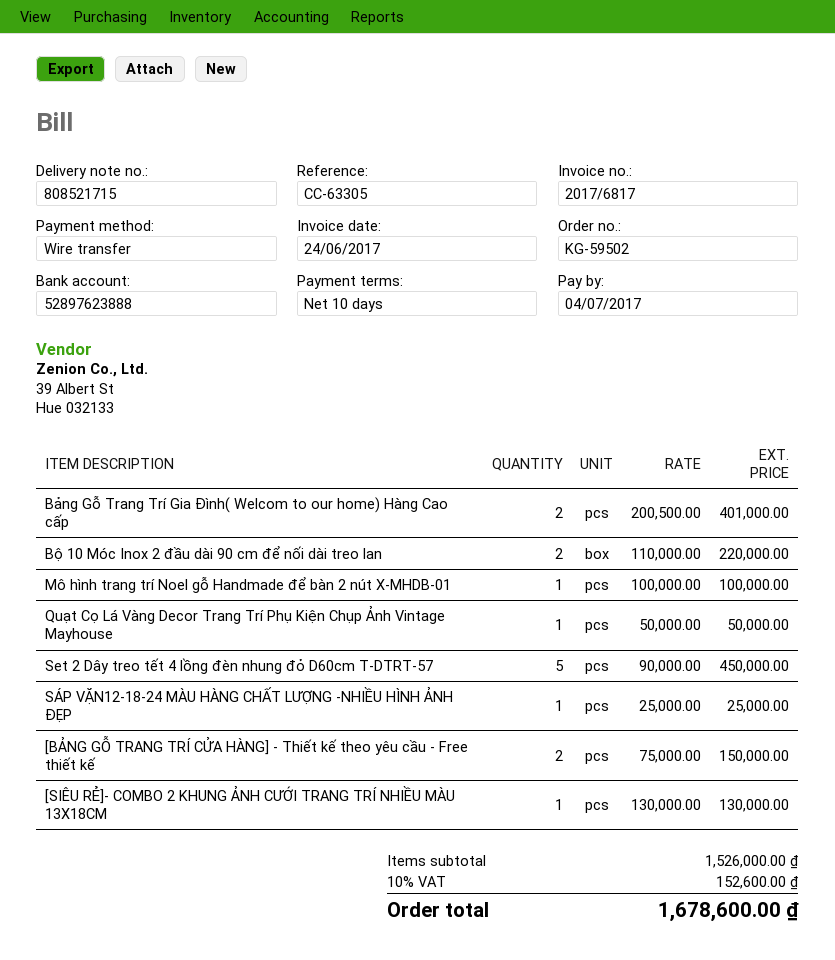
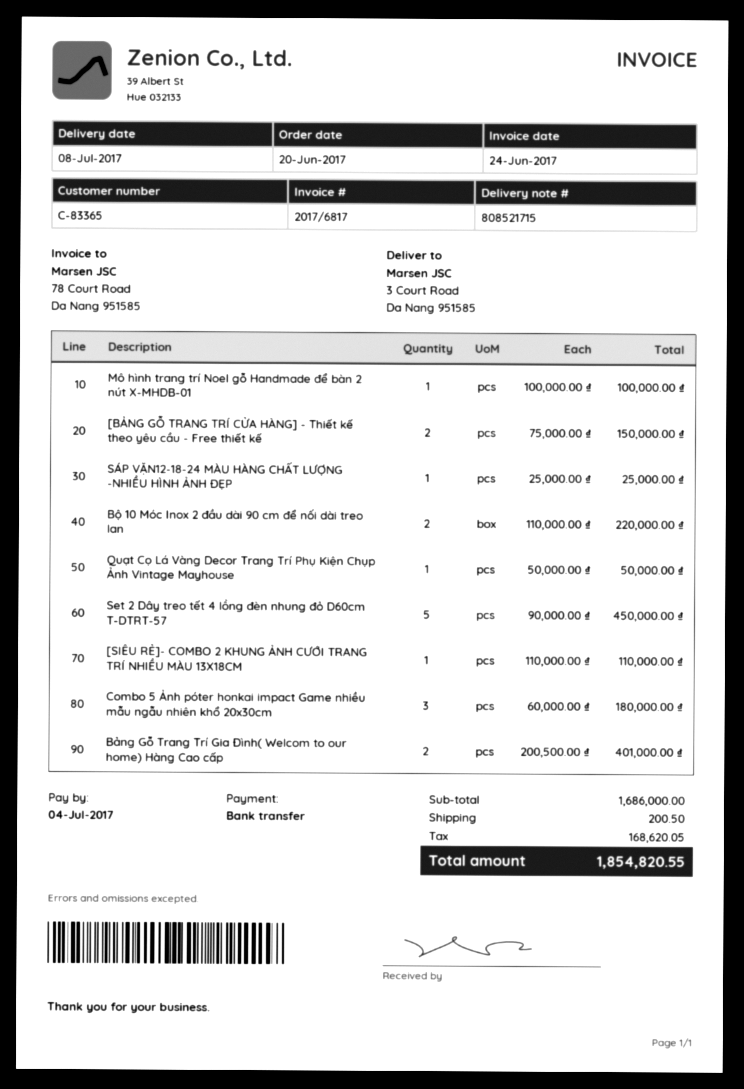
[SIÊU RẺ]- COMBO 2 KHUNG ẢNH CƯỚI TRANG TRÍ NHIỀU MÀU 13X18CM: 1 x 130000.00 = 130000.00 -> 1 x 110000.00 = 110000.00
Combo 5 Ảnh póter honkai impact Game nhiều mẫu ngẫu nhiên khổ 20x30cm: none -> 3 x 60000.00 = 180000.00
subtotal: 1526000.00 -> 1686000.00
shipping: none -> 200.50
tax: 152600.00 -> 168620.05
total: 1678600.00 -> 1854820.55

